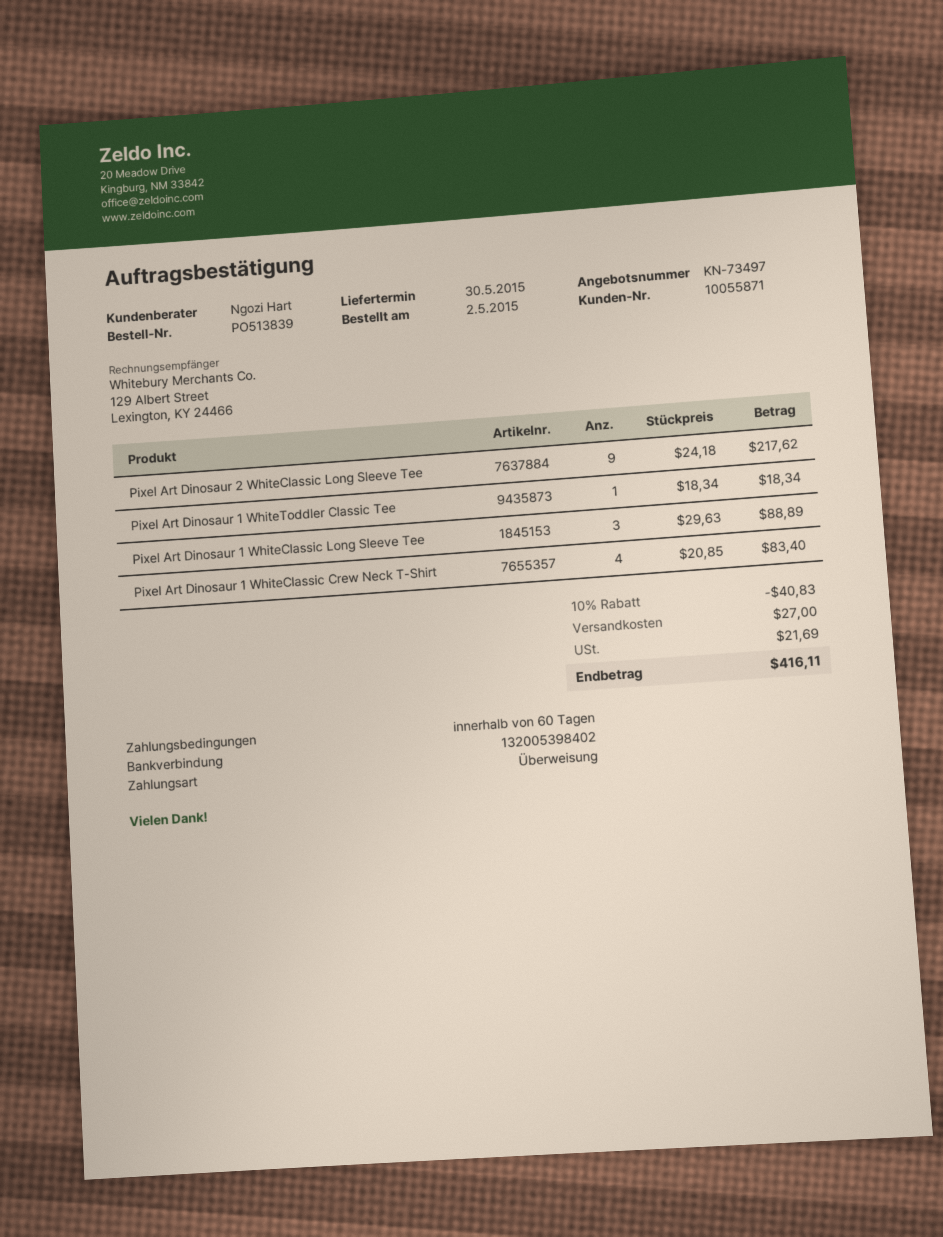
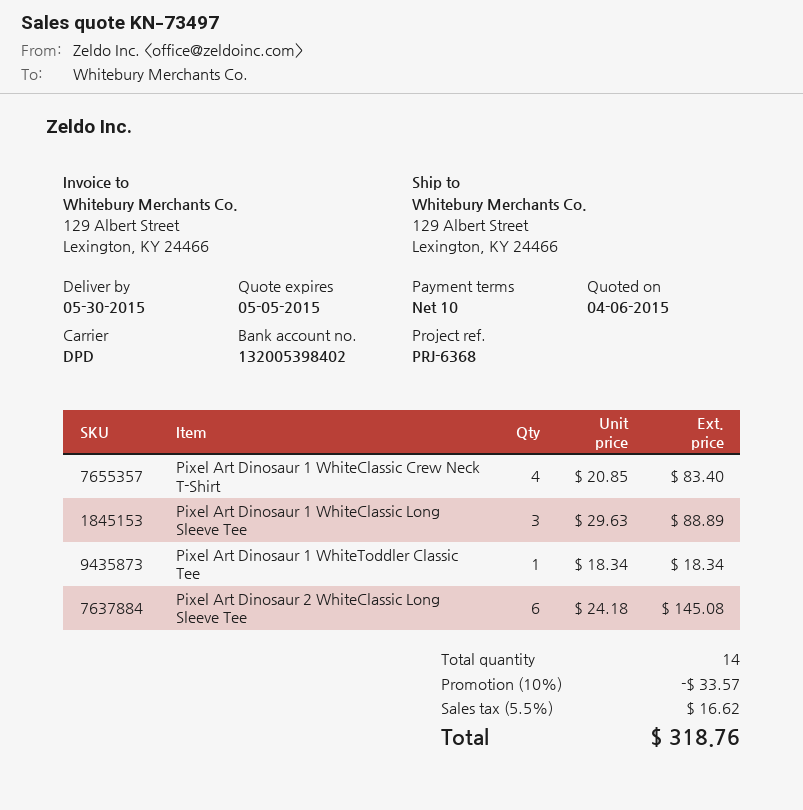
payment terms: 60 days -> 10 days
Pixel Art Dinosaur 2 WhiteClassic Long Sleeve Tee: 9 x 24.18 = 217.62 -> 6 x 24.18 = 145.08
discount: 10% = 40.83 -> 10% = 33.57
shipping: 27.00 -> none
tax: 21.69 -> 16.62
total: 416.11 -> 318.76

